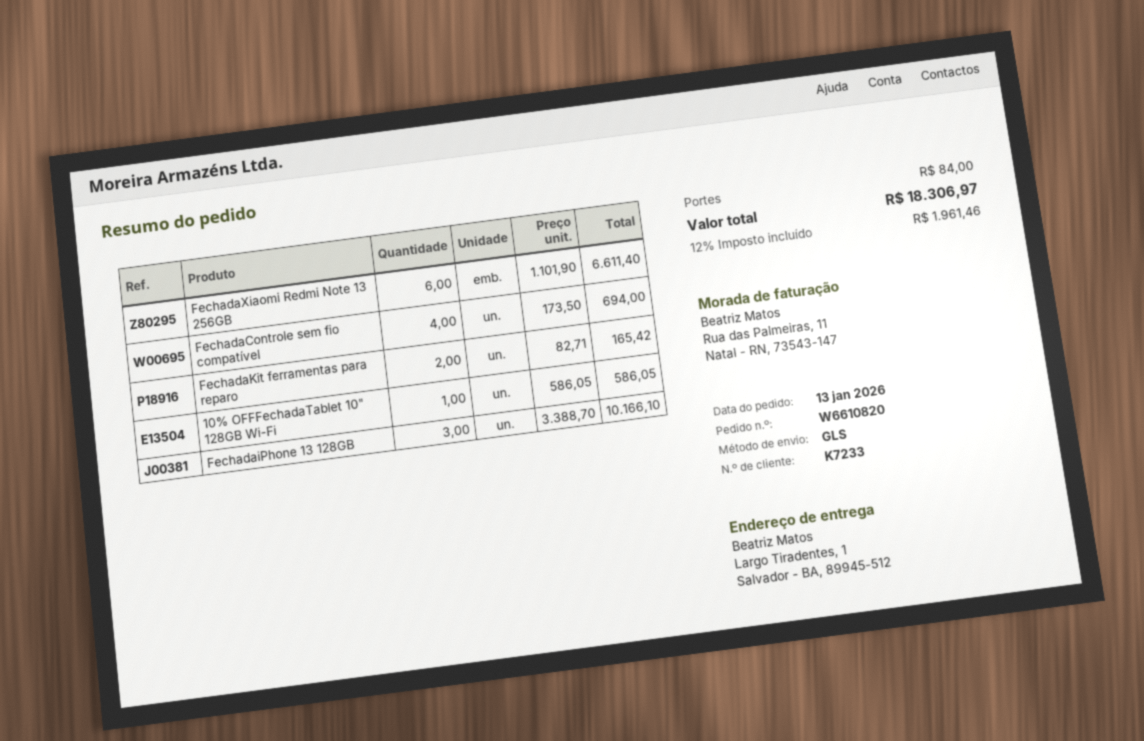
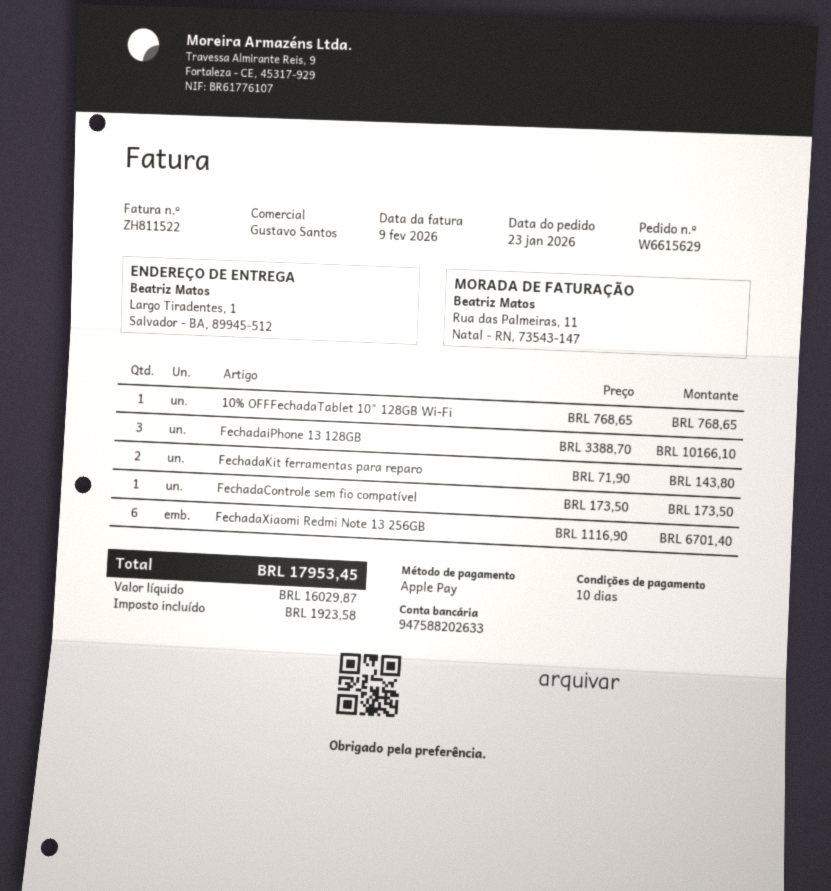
order number: W6610820 -> W6615629
order date: 2026-01-13 -> 2026-01-23
FechadaXiaomi Redmi Note 13 256GB: 6 x 1101.90 = 6611.40 -> 6 x 1116.90 = 6701.40
FechadaControle sem fio compatível: 4 x 173.50 = 694.00 -> 1 x 173.50 = 173.50
FechadaKit ferramentas para reparo: 2 x 82.71 = 165.42 -> 2 x 71.90 = 143.80
10% OFFFechadaTablet 10" 128GB Wi-Fi: 1 x 586.05 = 586.05 -> 1 x 768.65 = 768.65
shipping: 84.00 -> none
tax: 1961.46 -> 1923.58
total: 18306.97 -> 17953.45

